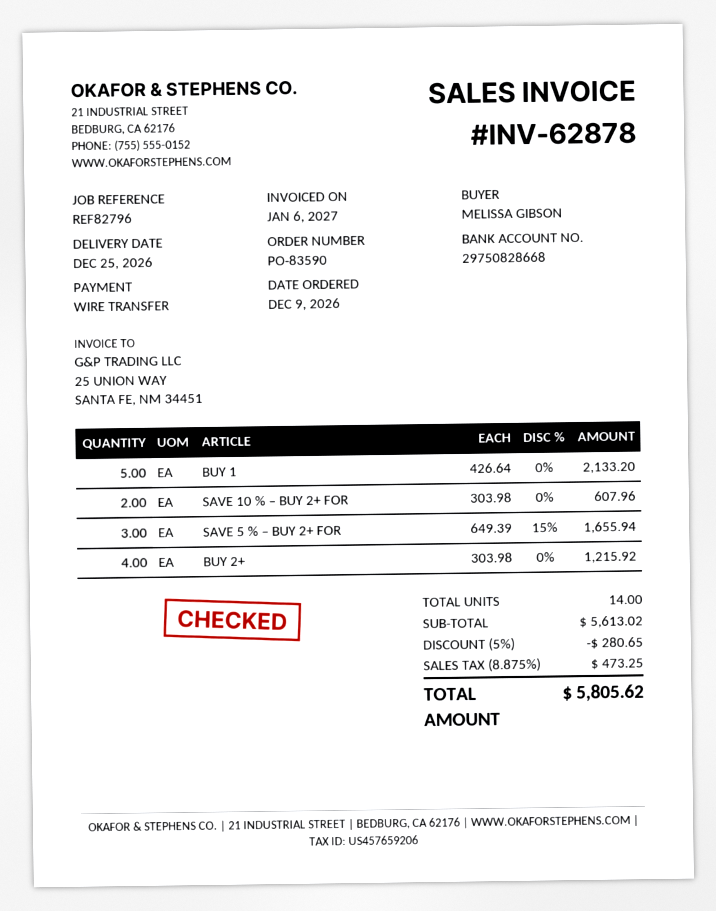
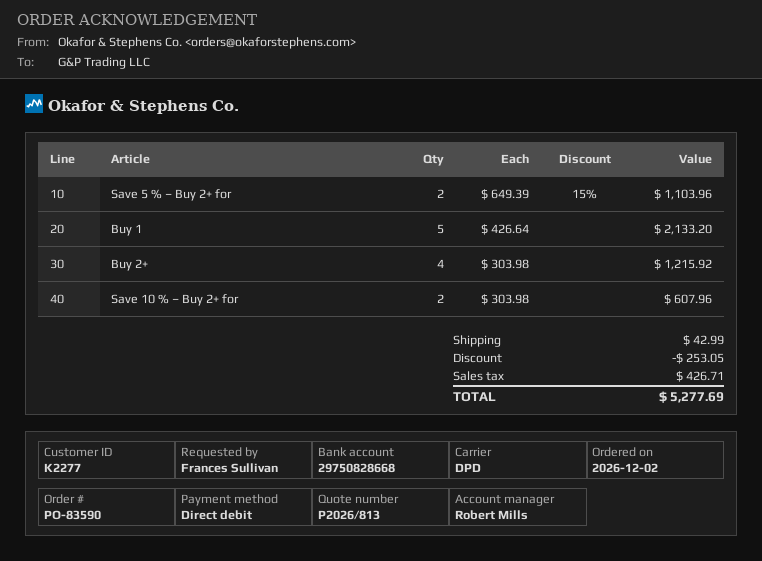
order date: 2026-12-09 -> 2026-12-02
ordered by: MELISSA GIBSON -> Frances Sullivan
payment method: bank transfer -> direct debit
SAVE 5 % – BUY 2+ FOR: 3 x 649.39 - 15% = 1655.94 -> 2 x 649.39 - 15% = 1103.96
discount: 280.65 -> 253.05
shipping: none -> 42.99
tax: 473.25 -> 426.71
total: 5805.62 -> 5277.69

